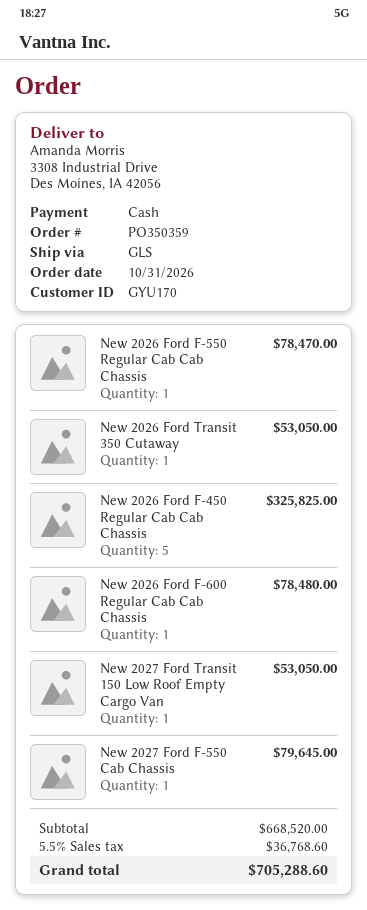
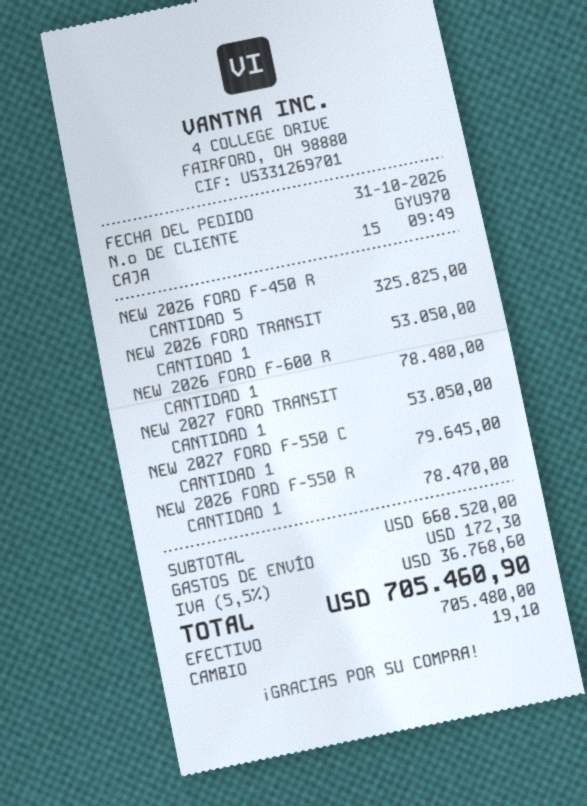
customer number: GYU170 -> GYU970
shipping: none -> 172.30
total: 705288.60 -> 705460.90

